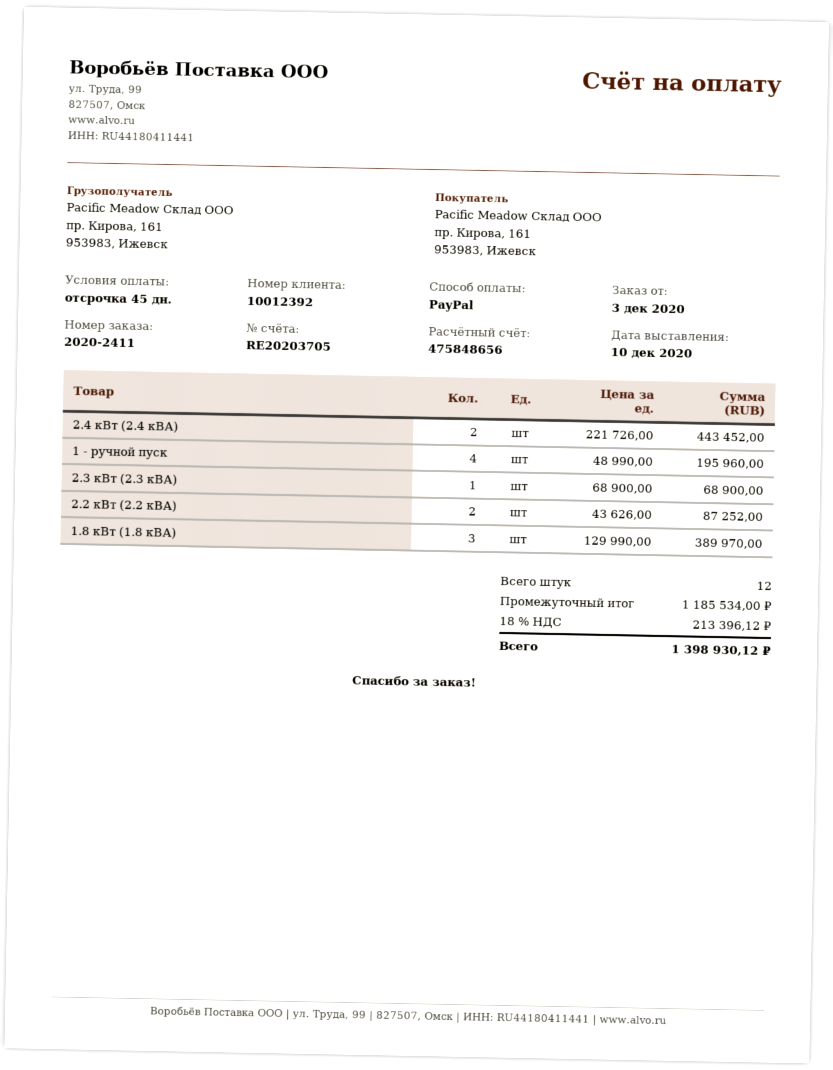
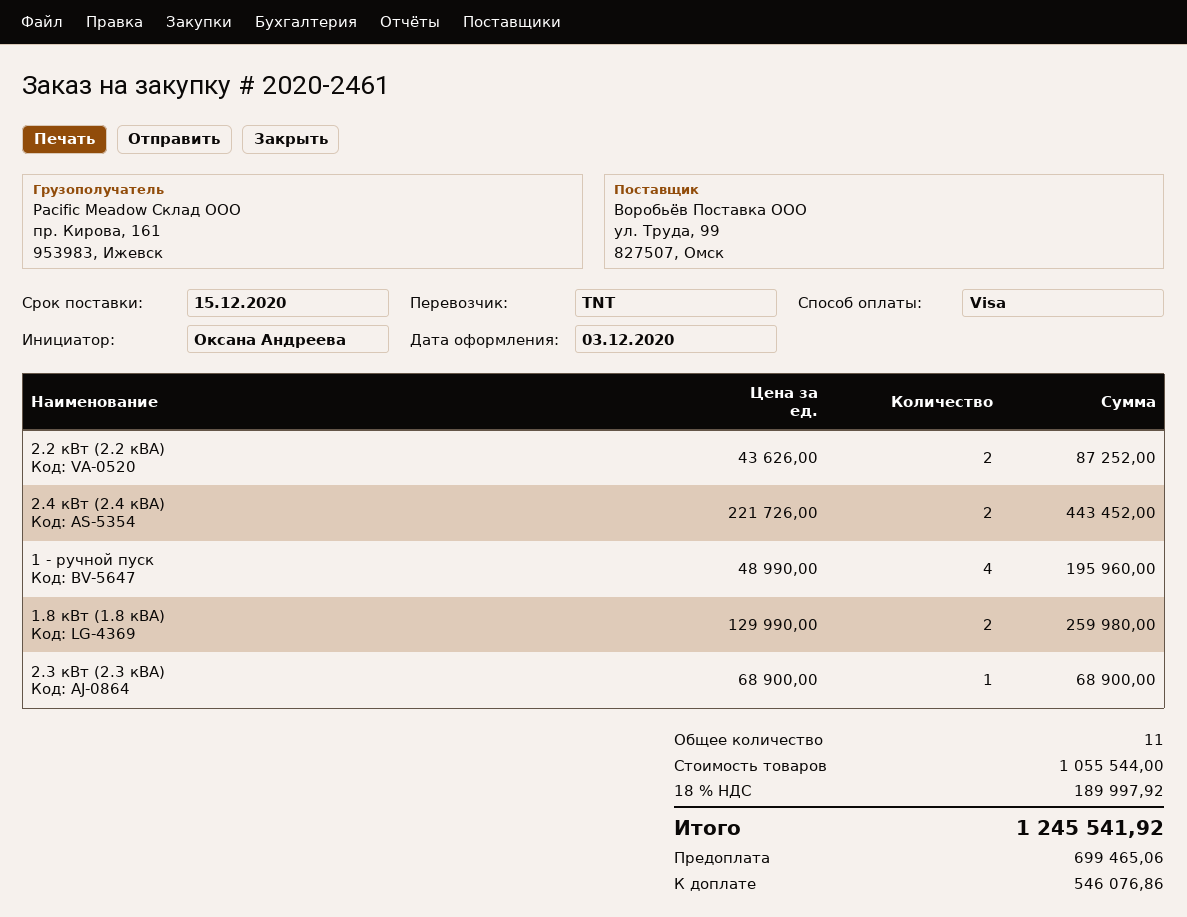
order number: 2020-2411 -> 2020-2461
payment method: PayPal -> Visa
1.8 кВт (1.8 кВА): 3 x 129990.00 = 389970.00 -> 2 x 129990.00 = 259980.00
total quantity: 12 -> 11
subtotal: 1185534.00 -> 1055544.00
tax: 18% = 213396.12 -> 18% = 189997.92
total: 1398930.12 -> 1245541.92

